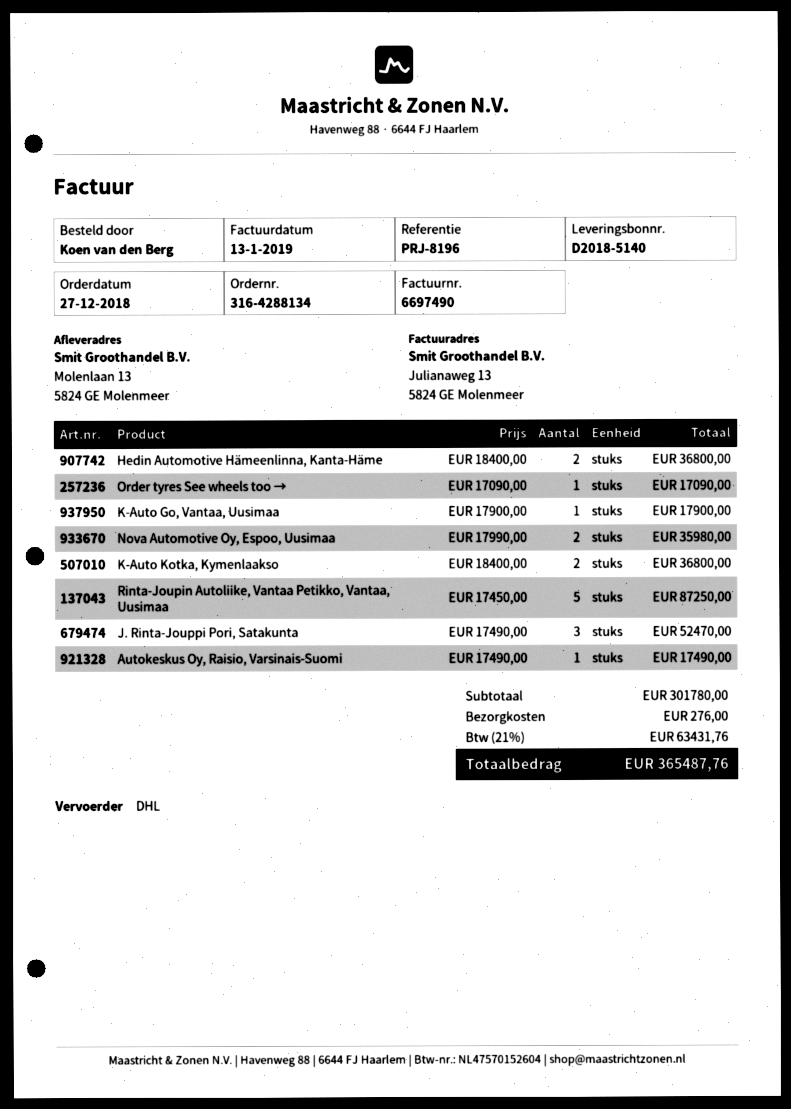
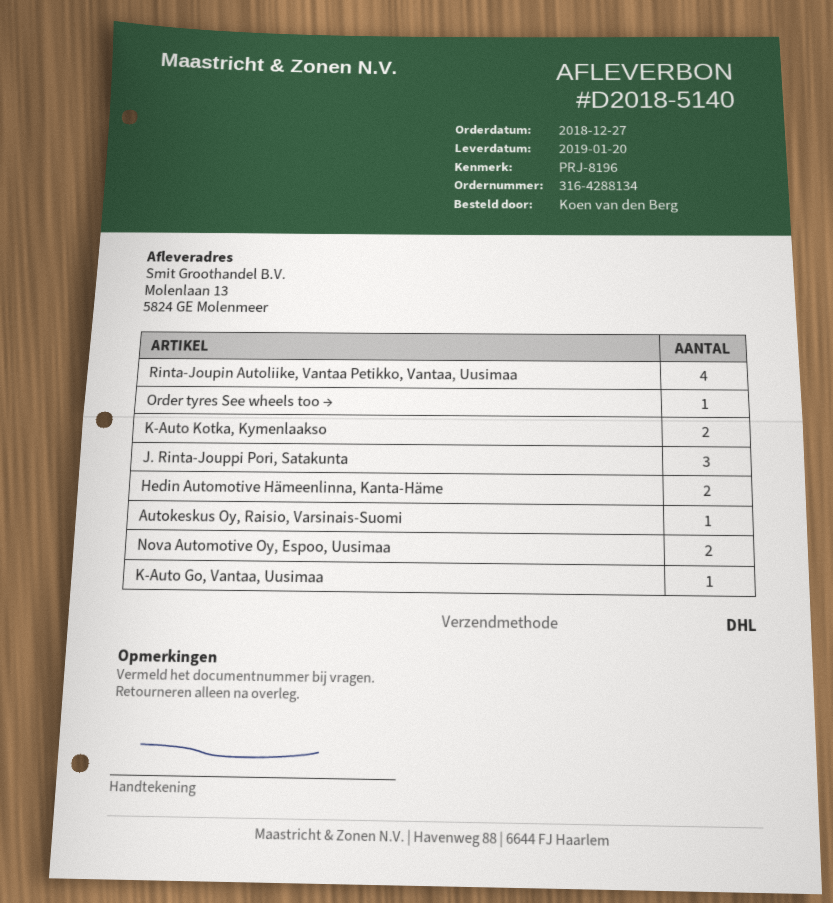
Rinta-Joupin Autoliike, Vantaa Petikko, Vantaa, Uusimaa: 5 -> 4

